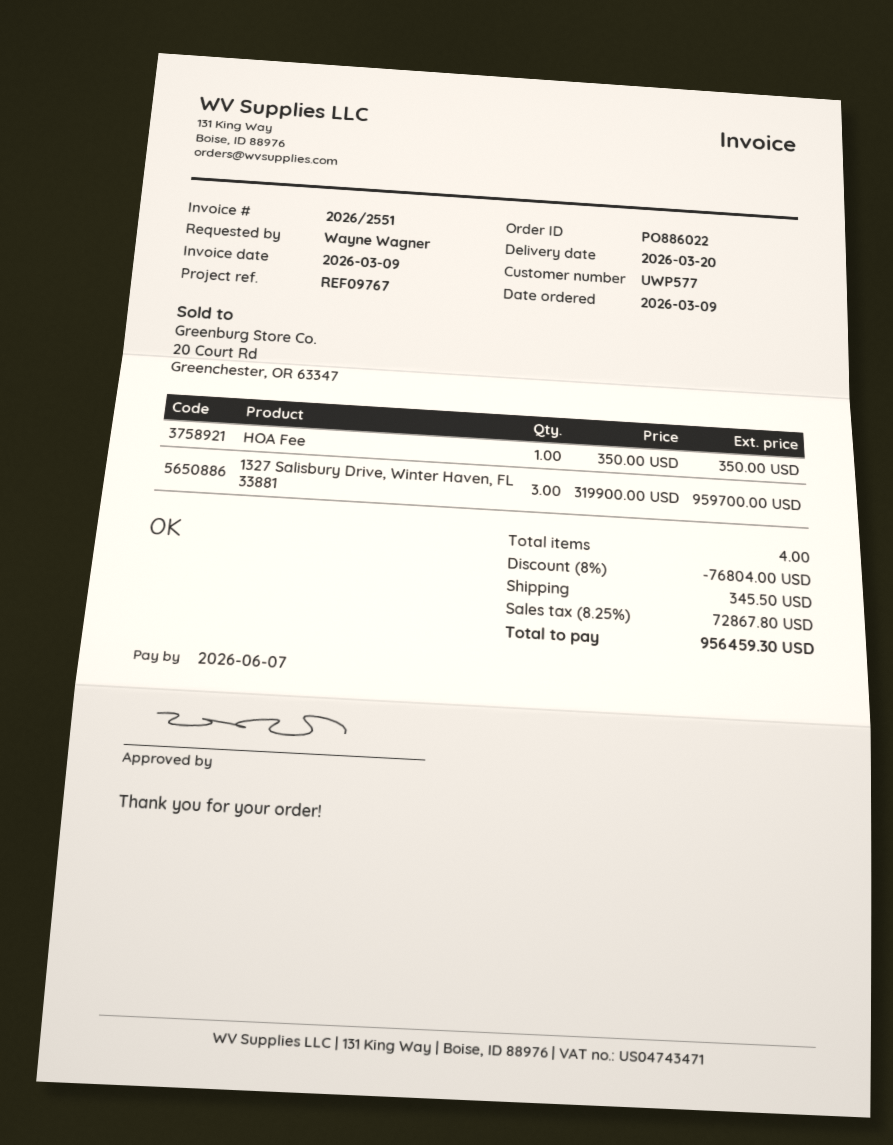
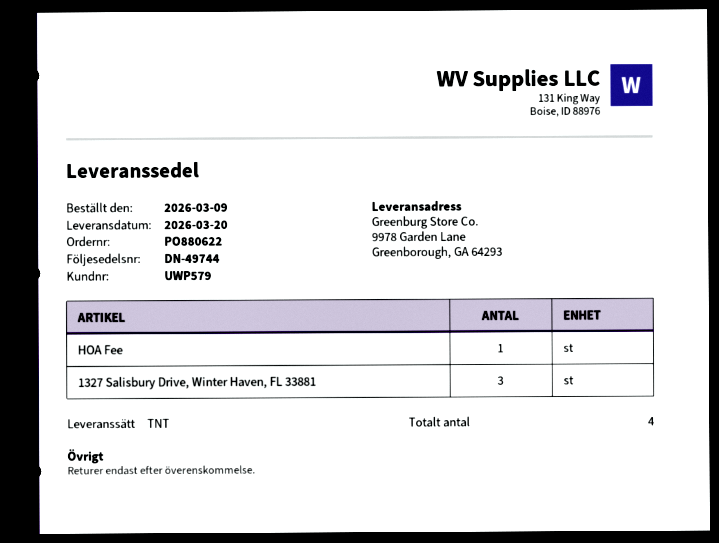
order number: PO886022 -> PO880622
customer number: UWP577 -> UWP579

